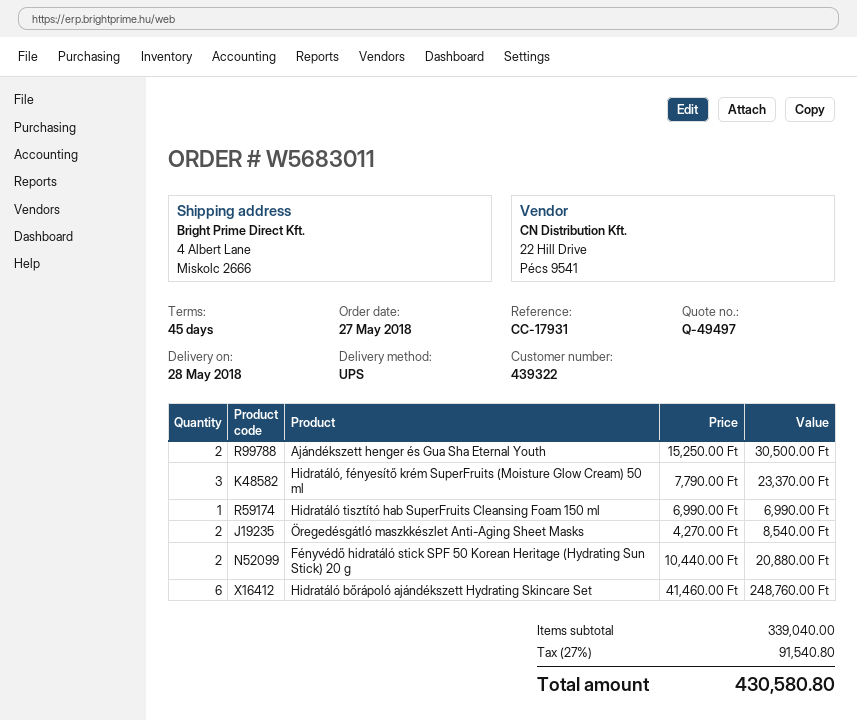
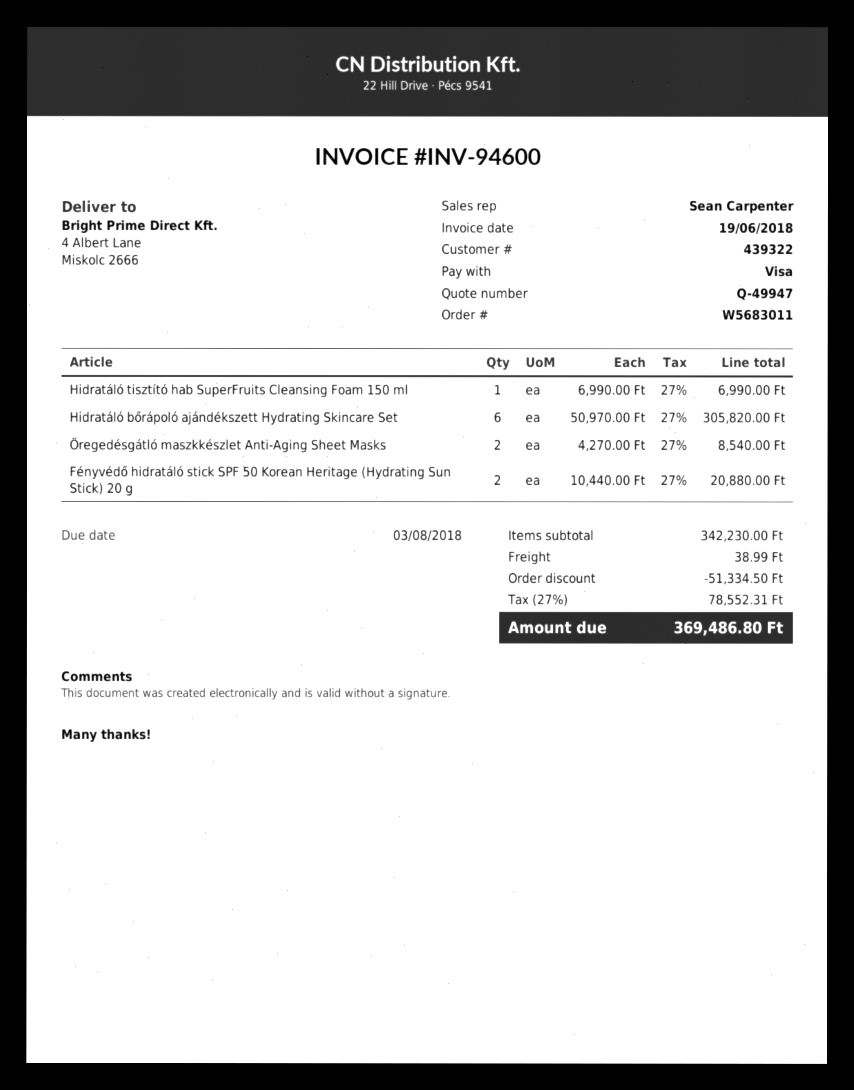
quote number: Q-49497 -> Q-49947
Ajándékszett henger és Gua Sha Eternal Youth: 2 x 15250.00 = 30500.00 -> none
Hidratáló, fényesítő krém SuperFruits (Moisture Glow Cream) 50 ml: 3 x 7790.00 = 23370.00 -> none
Hidratáló bőrápoló ajándékszett Hydrating Skincare Set: 6 x 41460.00 = 248760.00 -> 6 x 50970.00 = 305820.00
subtotal: 339040.00 -> 342230.00
discount: none -> 51334.50
shipping: none -> 38.99
tax: 27% = 91540.80 -> 27% = 78552.31
total: 430580.80 -> 369486.80

